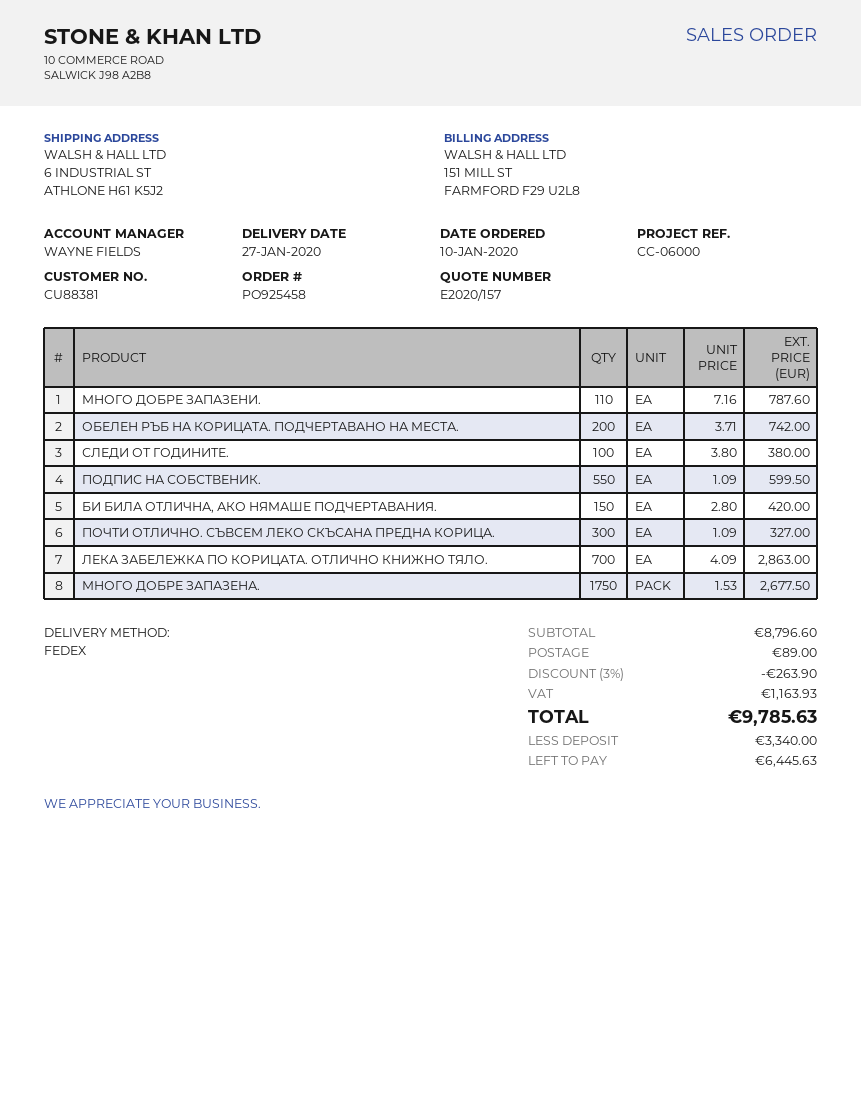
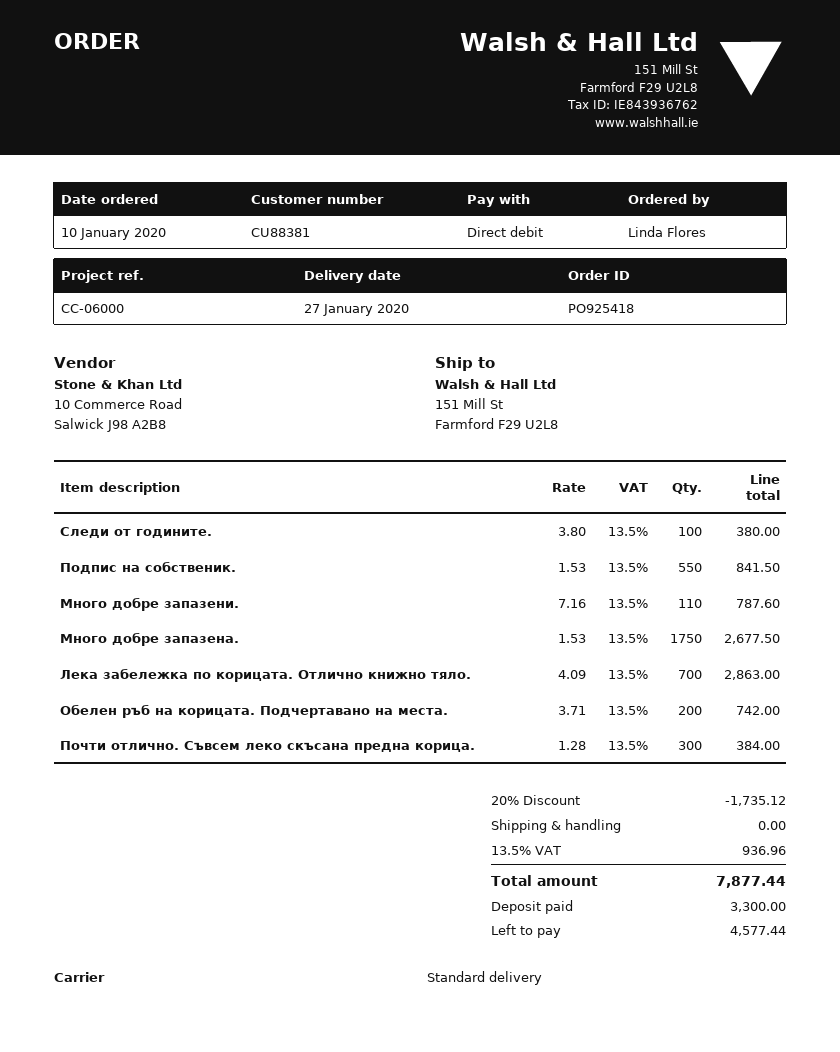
order number: PO925458 -> PO925418
shipping method: FedEx -> standard
ship to: 6 INDUSTRIAL ST, ATHLONE H61 K5J2 -> 151 Mill St, Farmford F29 U2L8
ПОДПИС НА СОБСТВЕНИК.: 550 x 1.09 = 599.50 -> 550 x 1.53 = 841.50
БИ БИЛА ОТЛИЧНА, АКО НЯМАШЕ ПОДЧЕРТАВАНИЯ.: 150 x 2.80 = 420.00 -> none
ПОЧТИ ОТЛИЧНО. СЪВСЕМ ЛЕКО СКЪСАНА ПРЕДНА КОРИЦА.: 300 x 1.09 = 327.00 -> 300 x 1.28 = 384.00
discount: 3% = 263.90 -> 20% = 1735.12
shipping: 89.00 -> 0.00
tax: 1163.93 -> 936.96
total: 9785.63 -> 7877.44
deposit: 3340.00 -> 3300.00
balance: 6445.63 -> 4577.44

